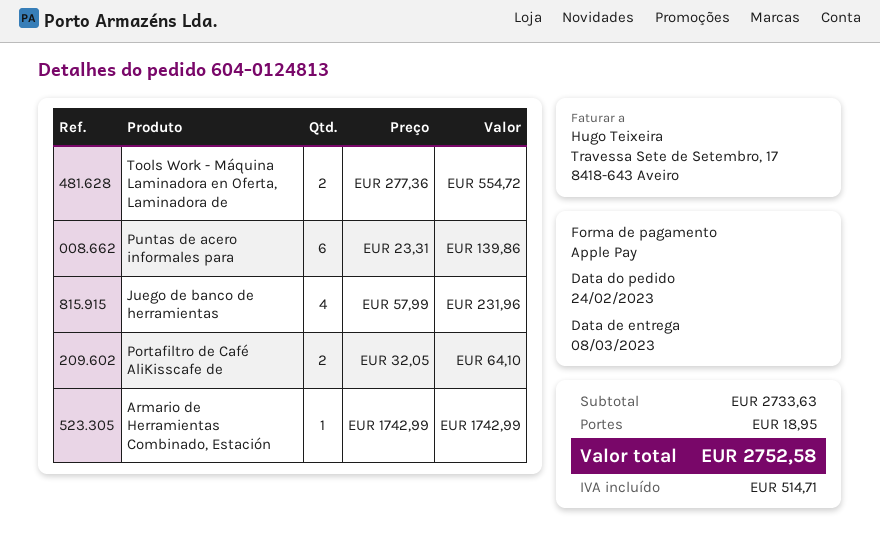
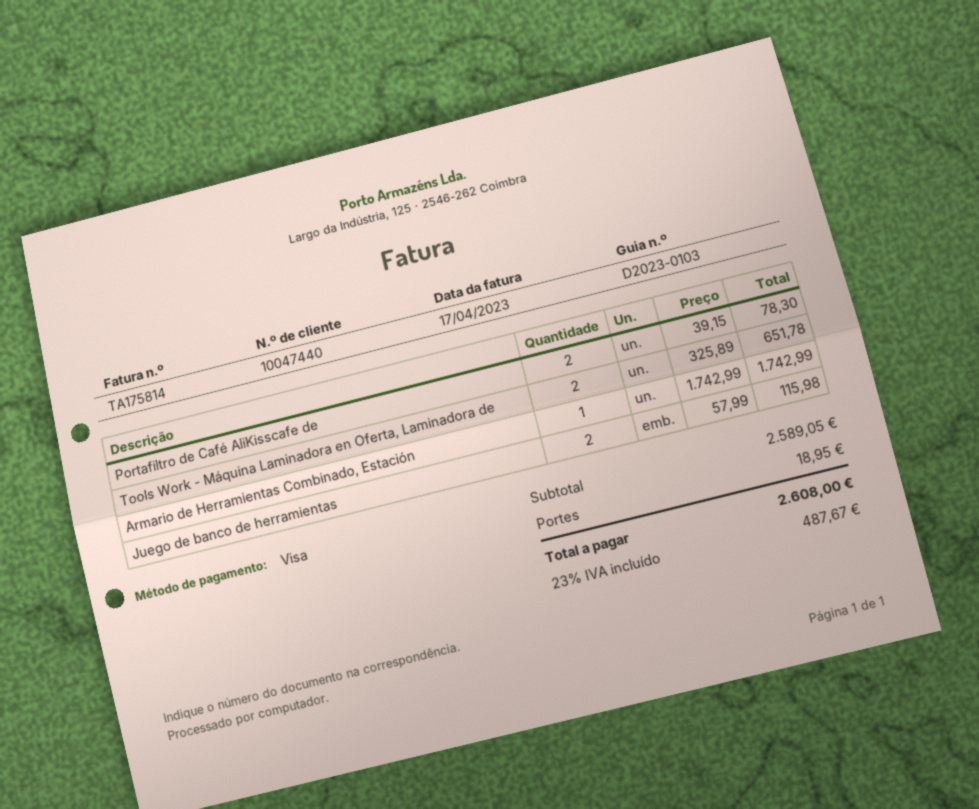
payment method: Apple Pay -> Visa
Tools Work - Máquina Laminadora en Oferta, Laminadora de: 2 x 277.36 = 554.72 -> 2 x 325.89 = 651.78
Puntas de acero informales para: 6 x 23.31 = 139.86 -> none
Juego de banco de herramientas: 4 x 57.99 = 231.96 -> 2 x 57.99 = 115.98
Portafiltro de Café AliKisscafe de: 2 x 32.05 = 64.10 -> 2 x 39.15 = 78.30
subtotal: 2733.63 -> 2589.05
tax: 514.71 -> 487.67
total: 2752.58 -> 2608.00

